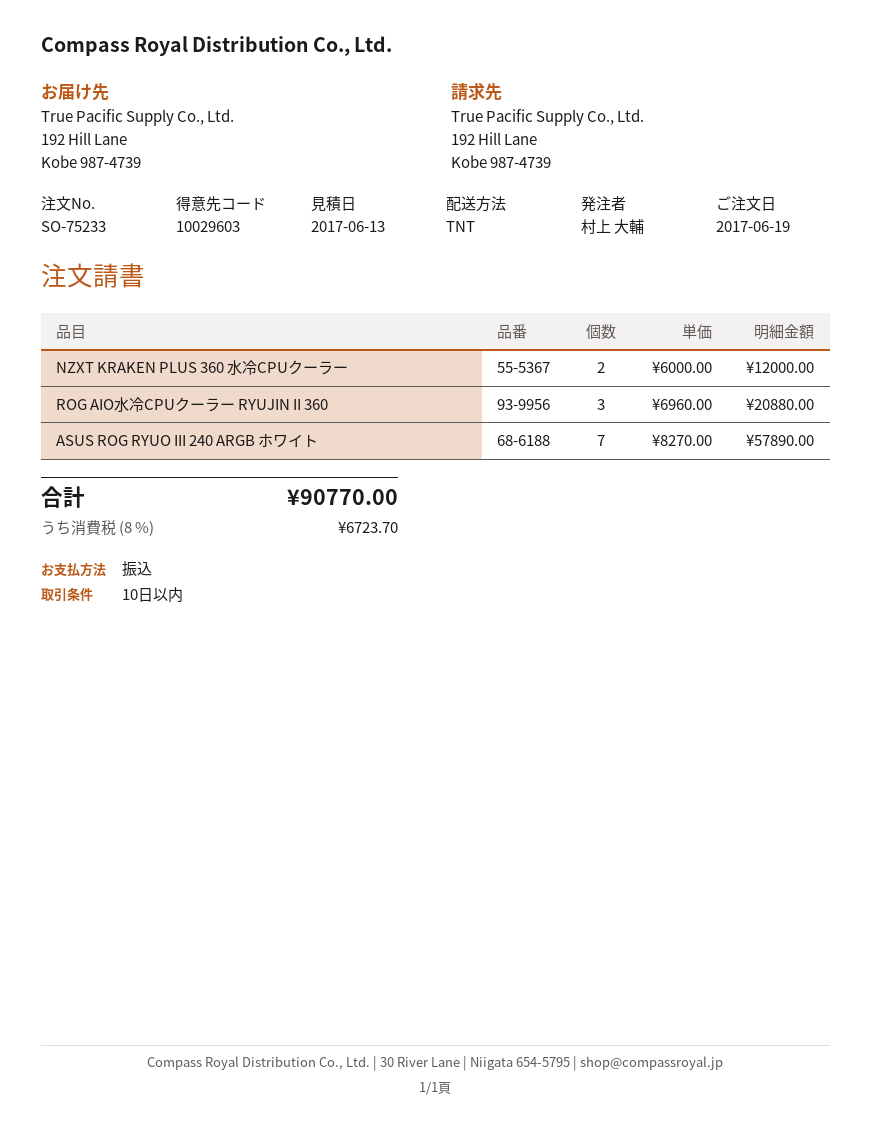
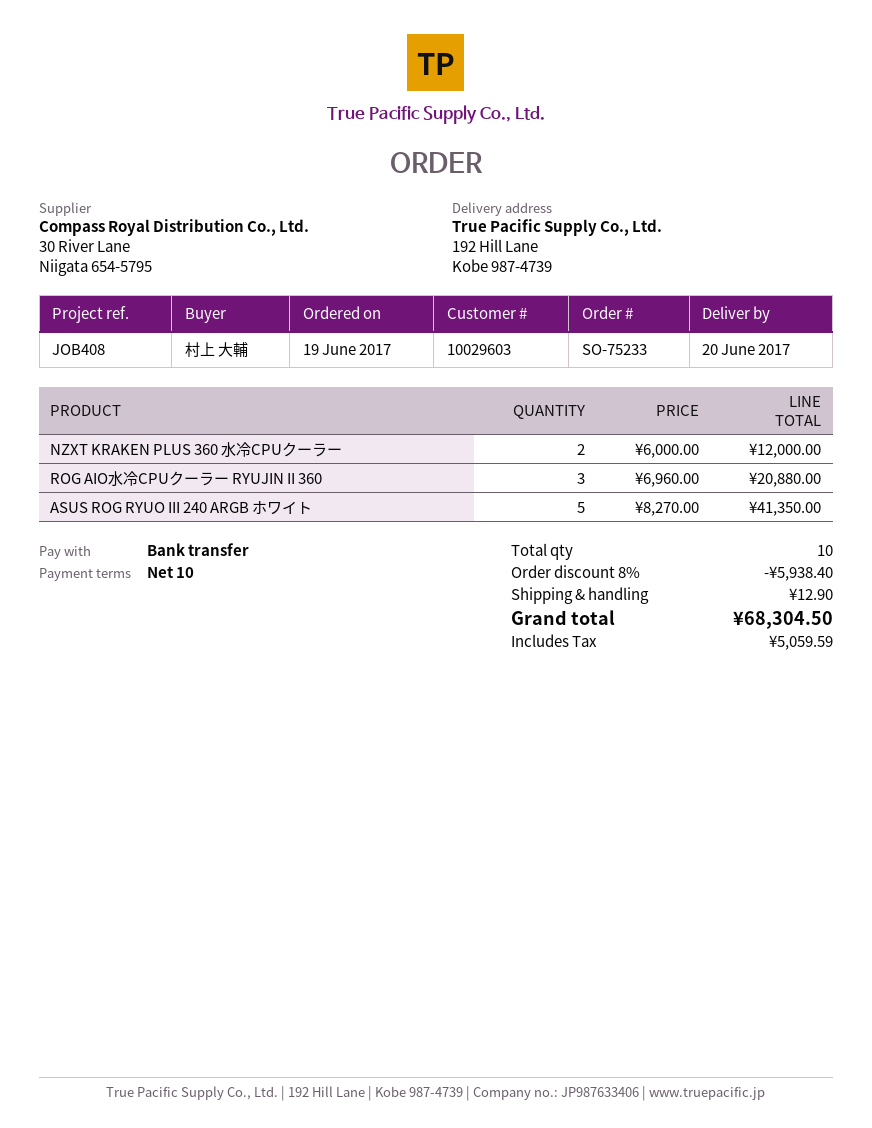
ASUS ROG RYUO III 240 ARGB ホワイト: 7 x 8270.00 = 57890.00 -> 5 x 8270.00 = 41350.00
discount: none -> 8% = 5938.40
shipping: none -> 12.90
tax: 6723.70 -> 5059.59
total: 90770.00 -> 68304.50

